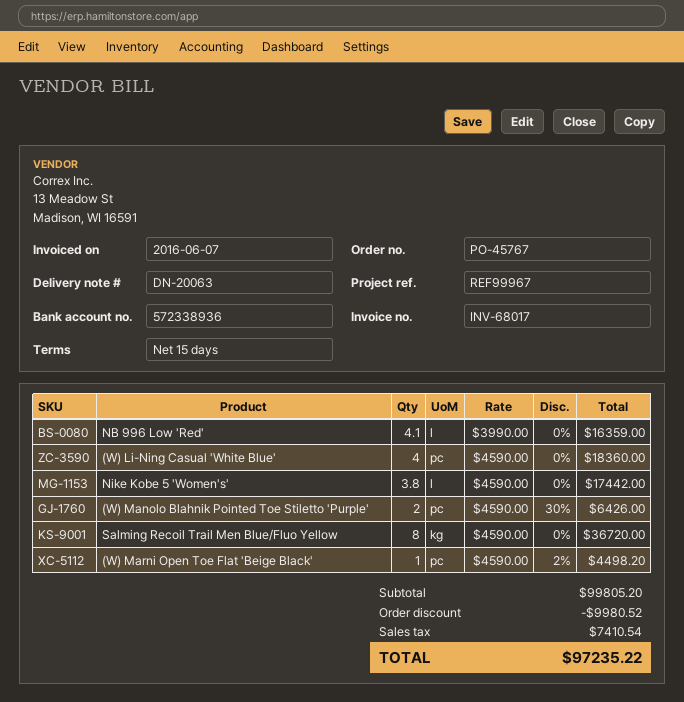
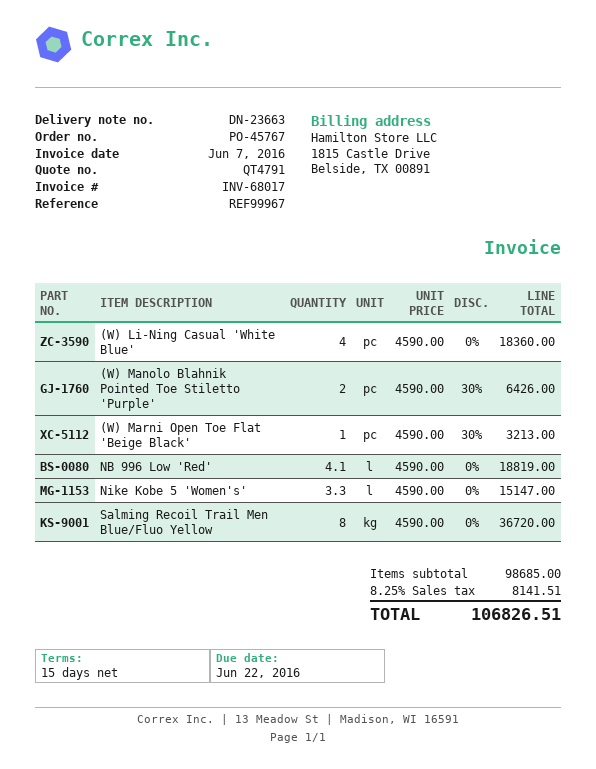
delivery note number: DN-20063 -> DN-23663
NB 996 Low 'Red': 4.1 x 3990.00 = 16359.00 -> 4.1 x 4590.00 = 18819.00
Nike Kobe 5 'Women's': 3.8 x 4590.00 = 17442.00 -> 3.3 x 4590.00 = 15147.00
(W) Marni Open Toe Flat 'Beige Black': 1 x 4590.00 - 2% = 4498.20 -> 1 x 4590.00 - 30% = 3213.00
subtotal: 99805.20 -> 98685.00
discount: 9980.52 -> none
tax: 7410.54 -> 8141.51
total: 97235.22 -> 106826.51

